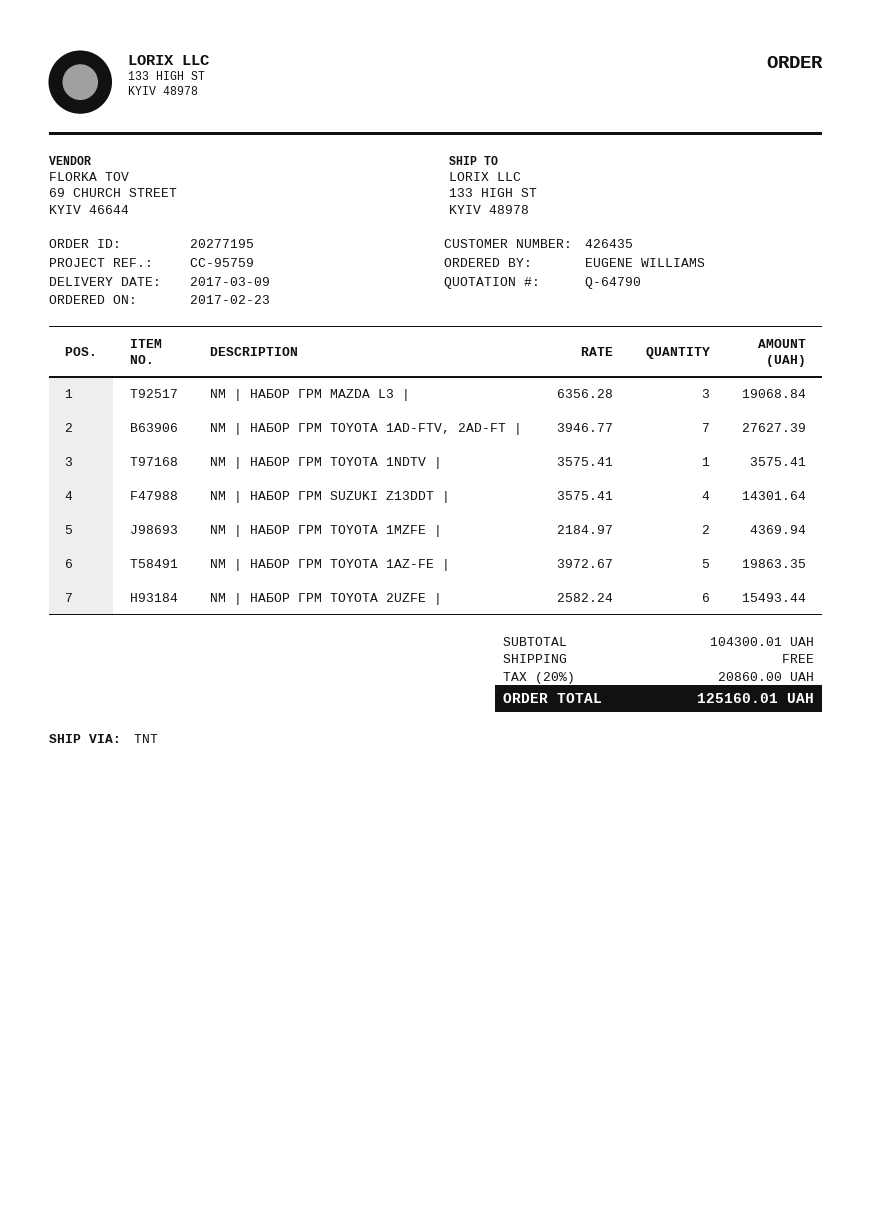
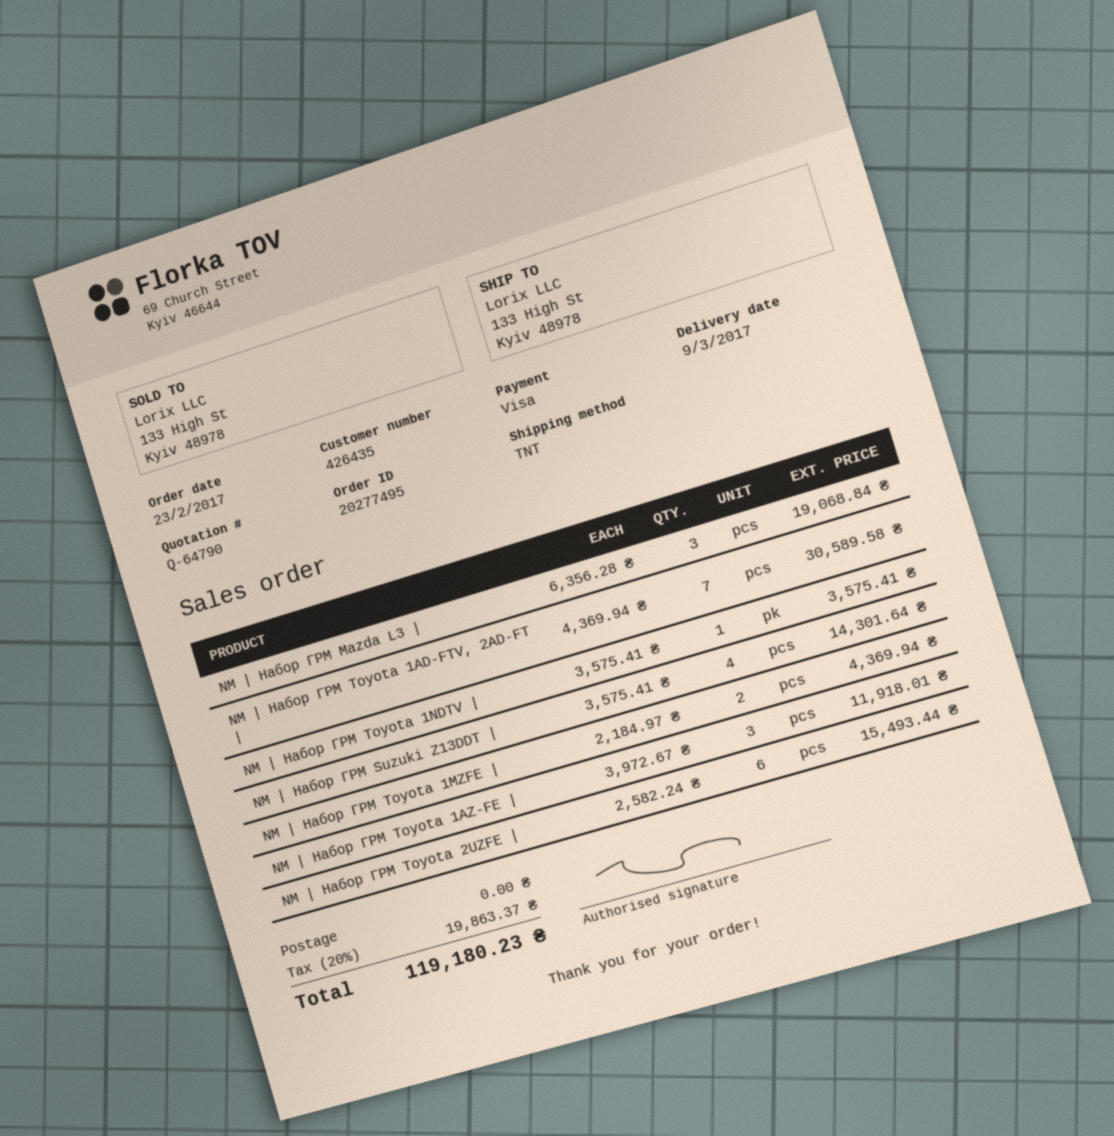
order number: 20277195 -> 20277495
NM | НАБОР ГРМ TOYOTA 1AD-FTV, 2AD-FT |: 7 x 3946.77 = 27627.39 -> 7 x 4369.94 = 30589.58
NM | НАБОР ГРМ TOYOTA 1AZ-FE |: 5 x 3972.67 = 19863.35 -> 3 x 3972.67 = 11918.01
tax: 20% = 20860.00 -> 20% = 19863.37
total: 125160.01 -> 119180.23

